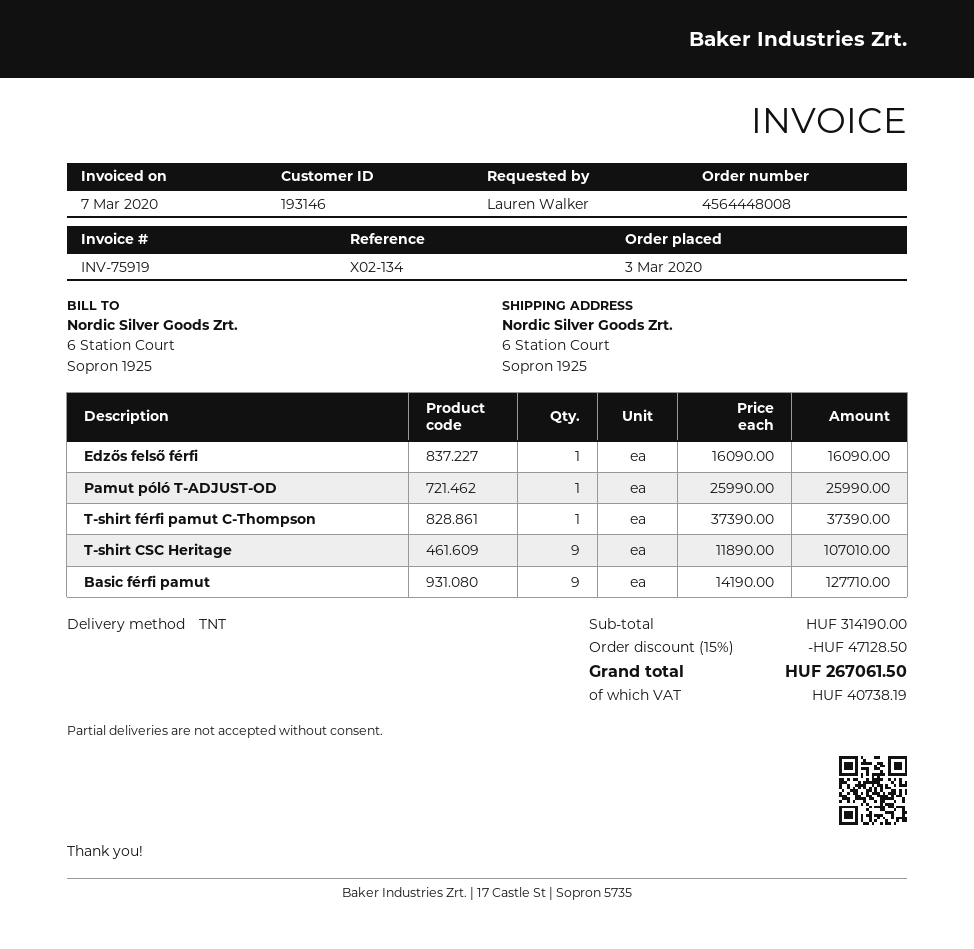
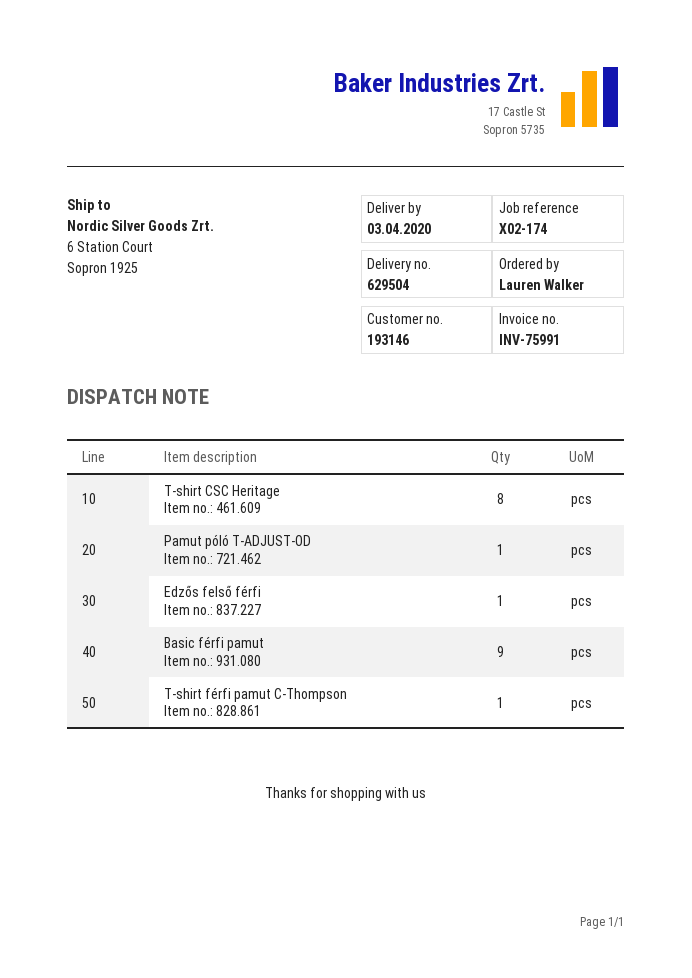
invoice number: INV-75919 -> INV-75991
reference: X02-134 -> X02-174
T-shirt CSC Heritage: 9 -> 8

